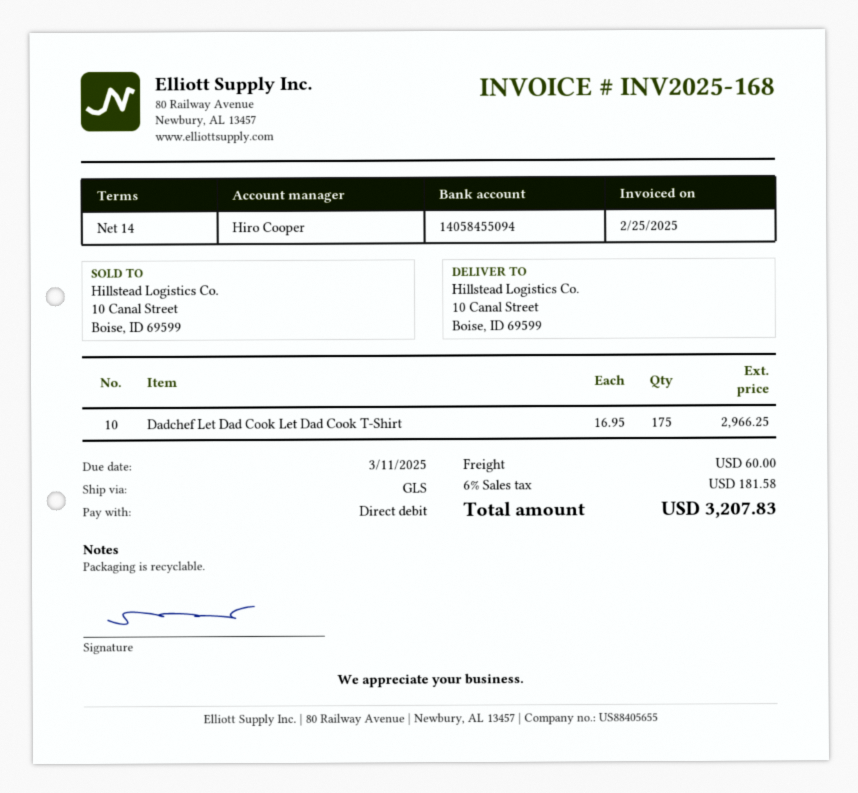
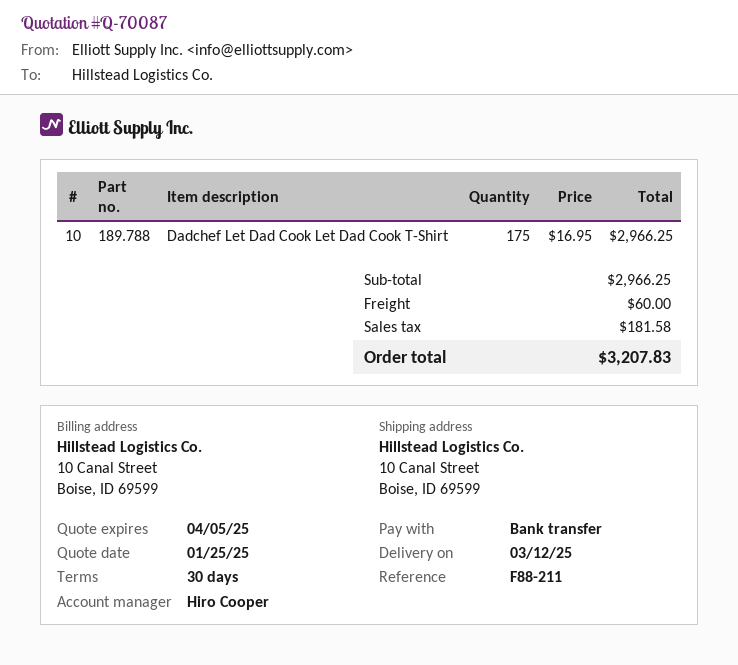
payment terms: 14 days -> 30 days
payment method: direct debit -> bank transfer

